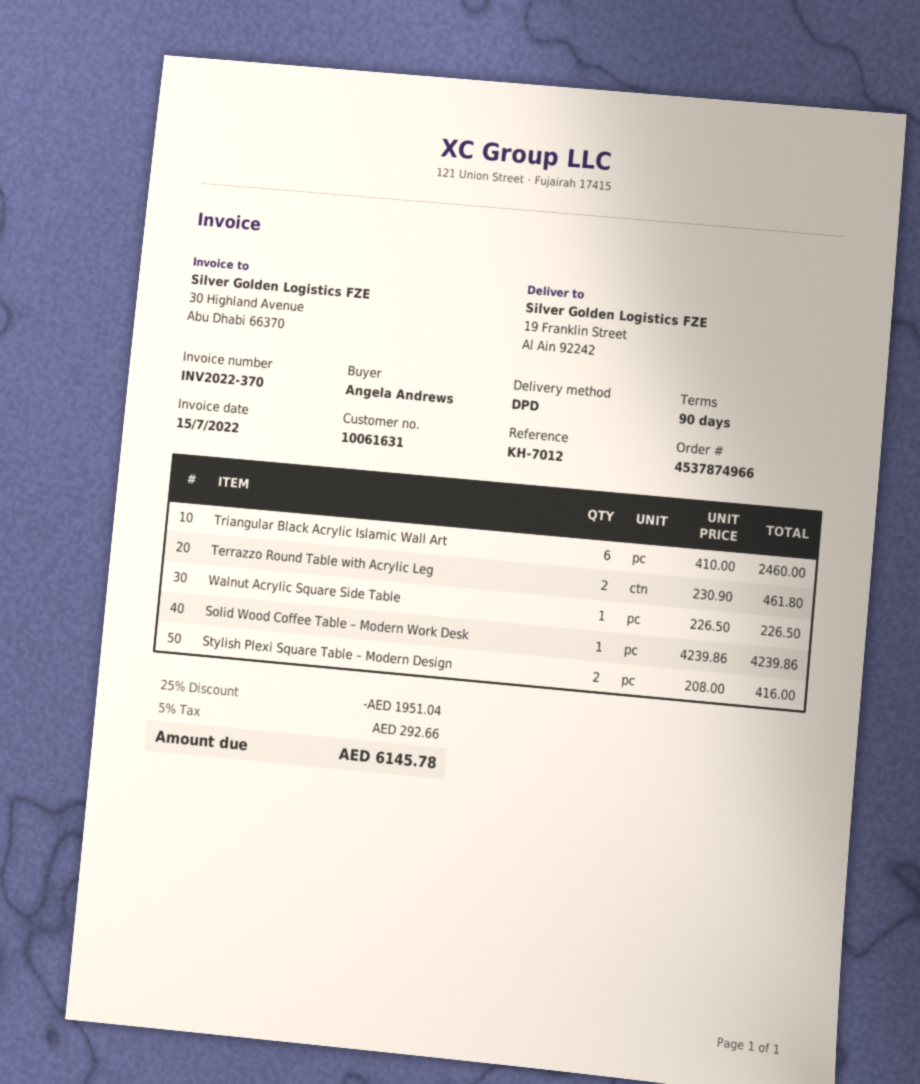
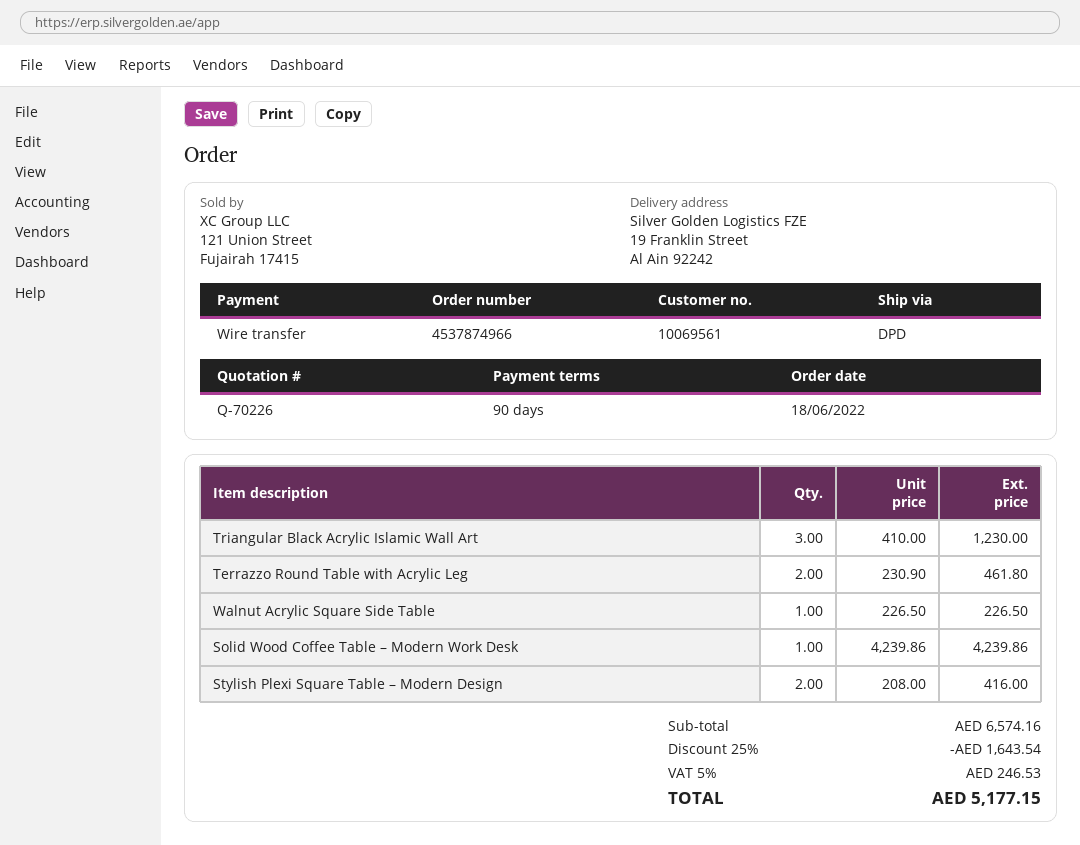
customer number: 10061631 -> 10069561
Triangular Black Acrylic Islamic Wall Art: 6 x 410.00 = 2460.00 -> 3 x 410.00 = 1230.00
discount: 25% = 1951.04 -> 25% = 1643.54
tax: 5% = 292.66 -> 5% = 246.53
total: 6145.78 -> 5177.15

